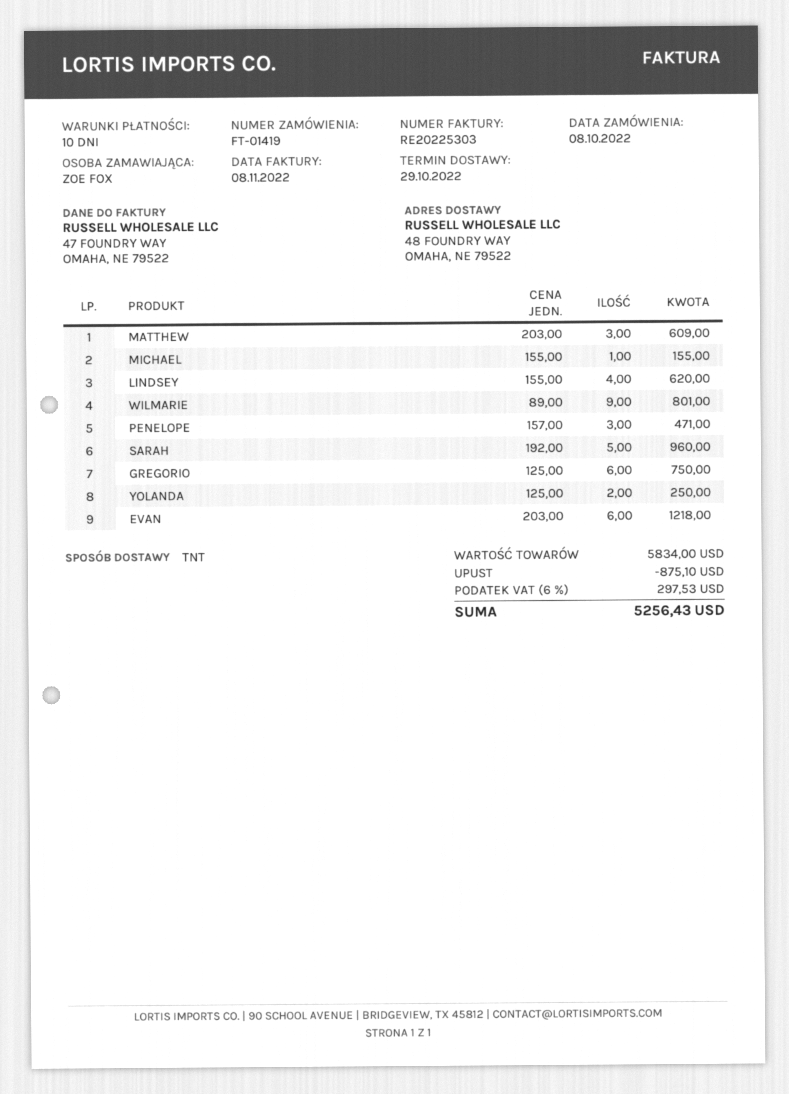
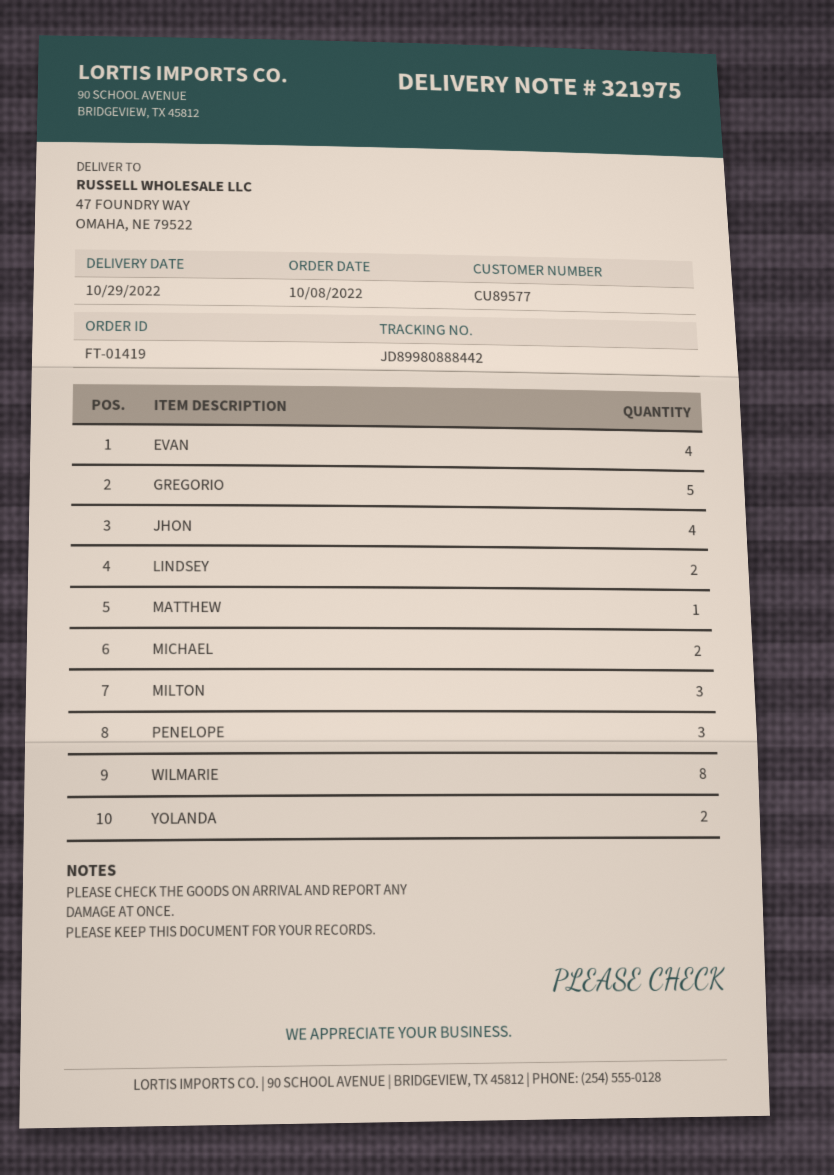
ship to: 48 FOUNDRY WAY, OMAHA, NE 79522 -> 47 FOUNDRY WAY, OMAHA, NE 79522
MATTHEW: 3 -> 1
MICHAEL: 1 -> 2
LINDSEY: 4 -> 2
WILMARIE: 9 -> 8
SARAH: 5 -> none
GREGORIO: 6 -> 5
EVAN: 6 -> 4
JHON: none -> 4
MILTON: none -> 3

